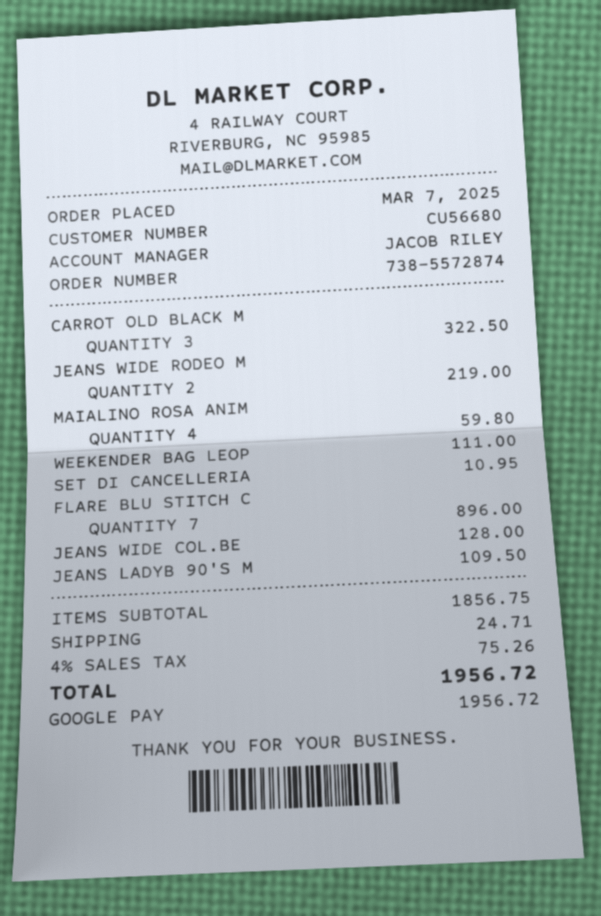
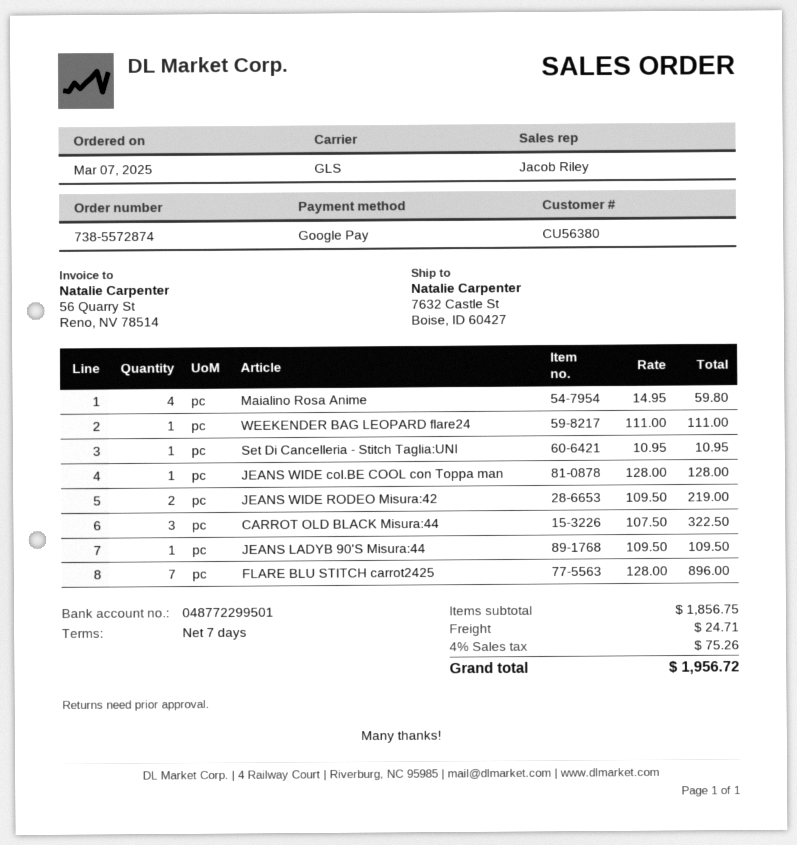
customer number: CU56680 -> CU56380

